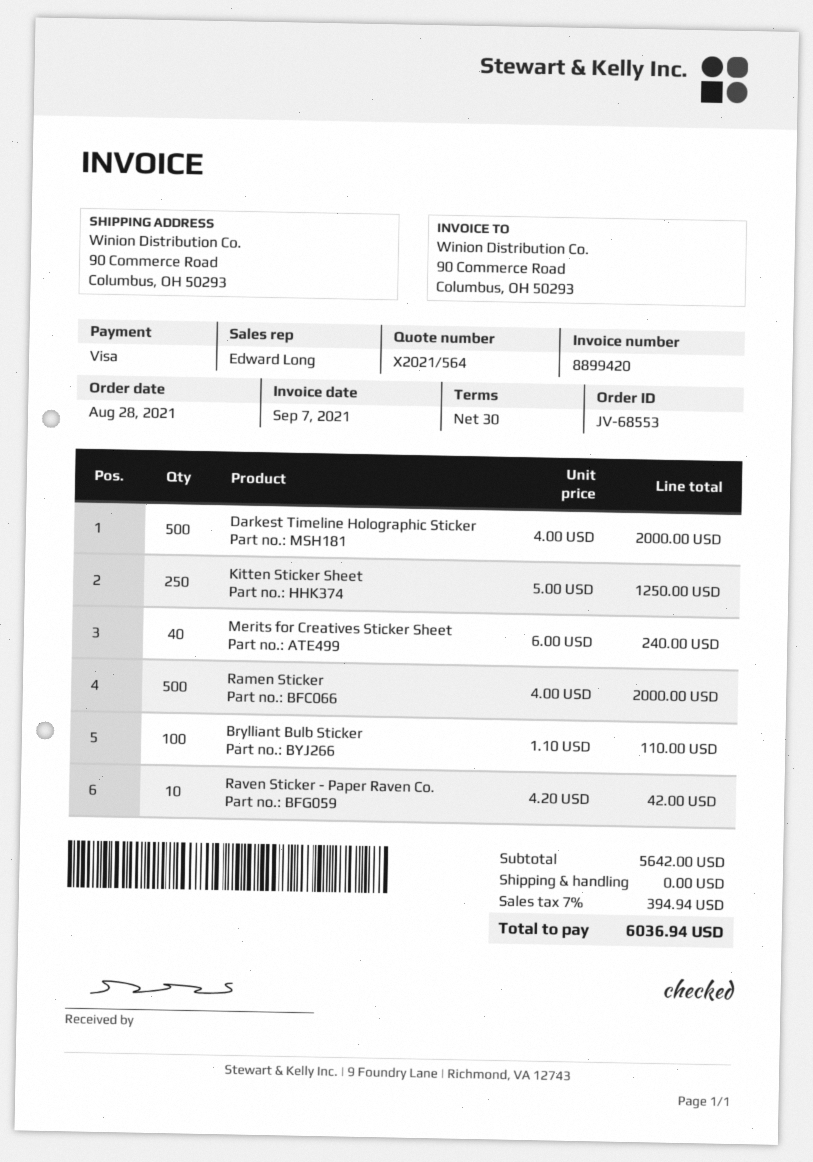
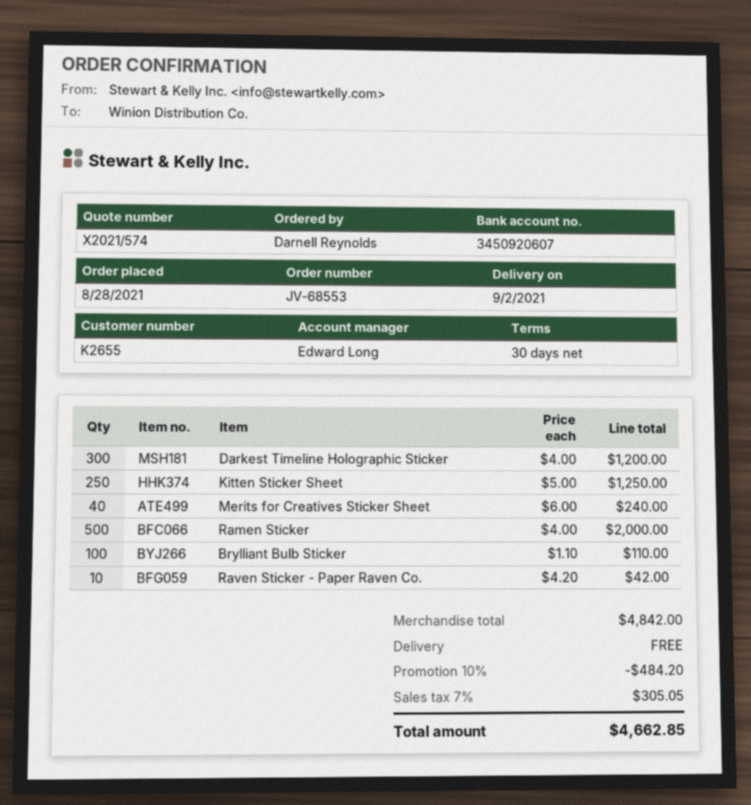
quote number: X2021/564 -> X2021/574
Darkest Timeline Holographic Sticker: 500 x 4.00 = 2000.00 -> 300 x 4.00 = 1200.00
subtotal: 5642.00 -> 4842.00
discount: none -> 10% = 484.20
tax: 7% = 394.94 -> 7% = 305.05
total: 6036.94 -> 4662.85

